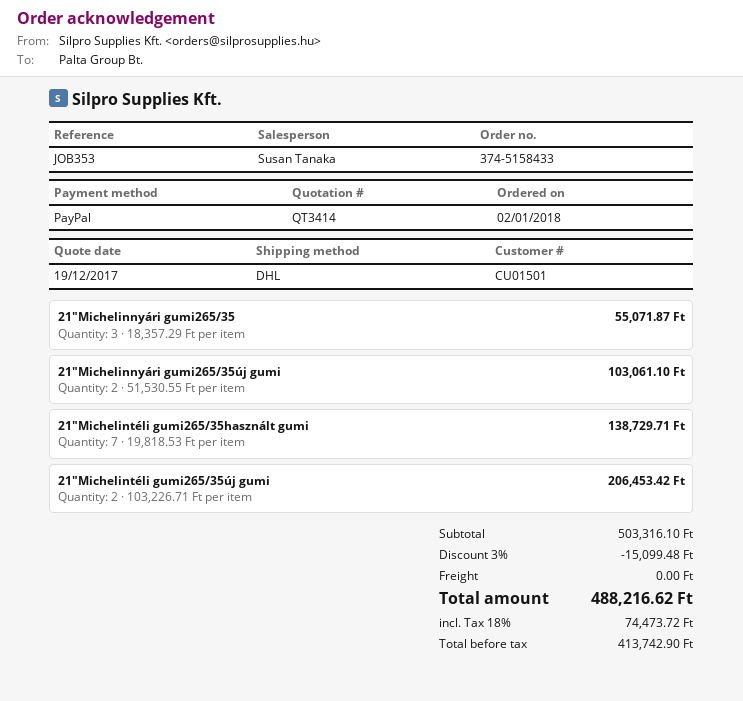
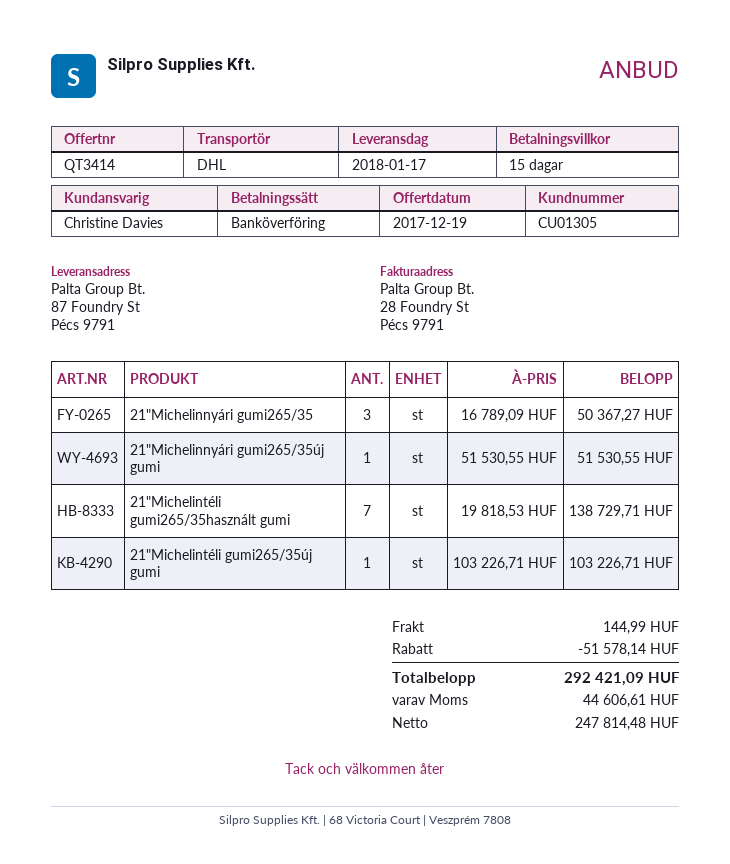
customer number: CU01501 -> CU01305
sales rep: Susan Tanaka -> Christine Davies
payment method: PayPal -> bank transfer
21"Michelinnyári gumi265/35: 3 x 18357.29 = 55071.87 -> 3 x 16789.09 = 50367.27
21"Michelinnyári gumi265/35új gumi: 2 x 51530.55 = 103061.10 -> 1 x 51530.55 = 51530.55
21"Michelintéli gumi265/35új gumi: 2 x 103226.71 = 206453.42 -> 1 x 103226.71 = 103226.71
discount: 15099.48 -> 51578.14
shipping: 0.00 -> 144.99
net: 413742.90 -> 247814.48
tax: 74473.72 -> 44606.61
total: 488216.62 -> 292421.09

